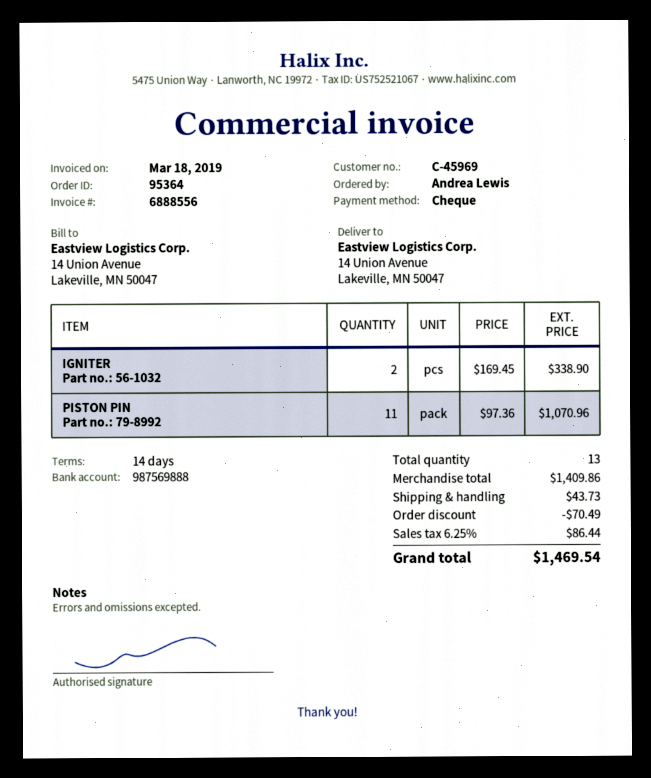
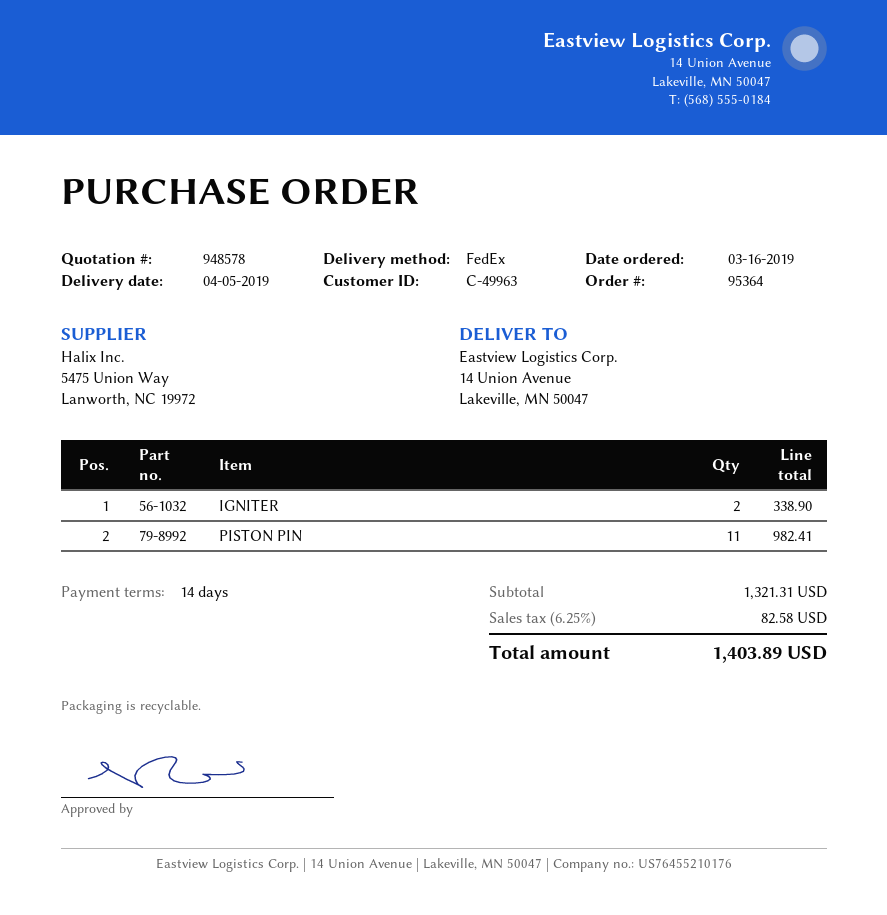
customer number: C-45969 -> C-49963
PISTON PIN: 11 for 1070.96 -> 11 for 982.41
subtotal: 1409.86 -> 1321.31
discount: 70.49 -> none
shipping: 43.73 -> none
tax: 6.25% = 86.44 -> 6.25% = 82.58
total: 1469.54 -> 1403.89

